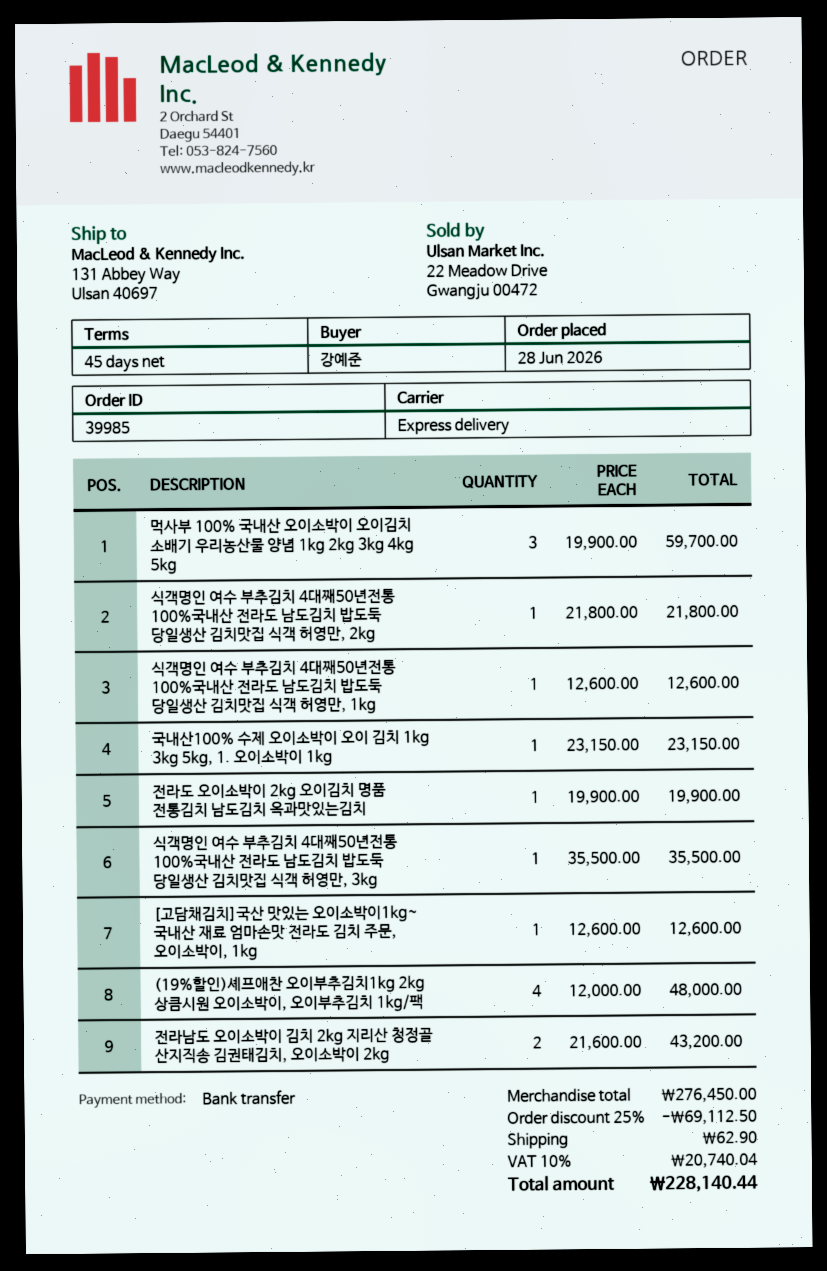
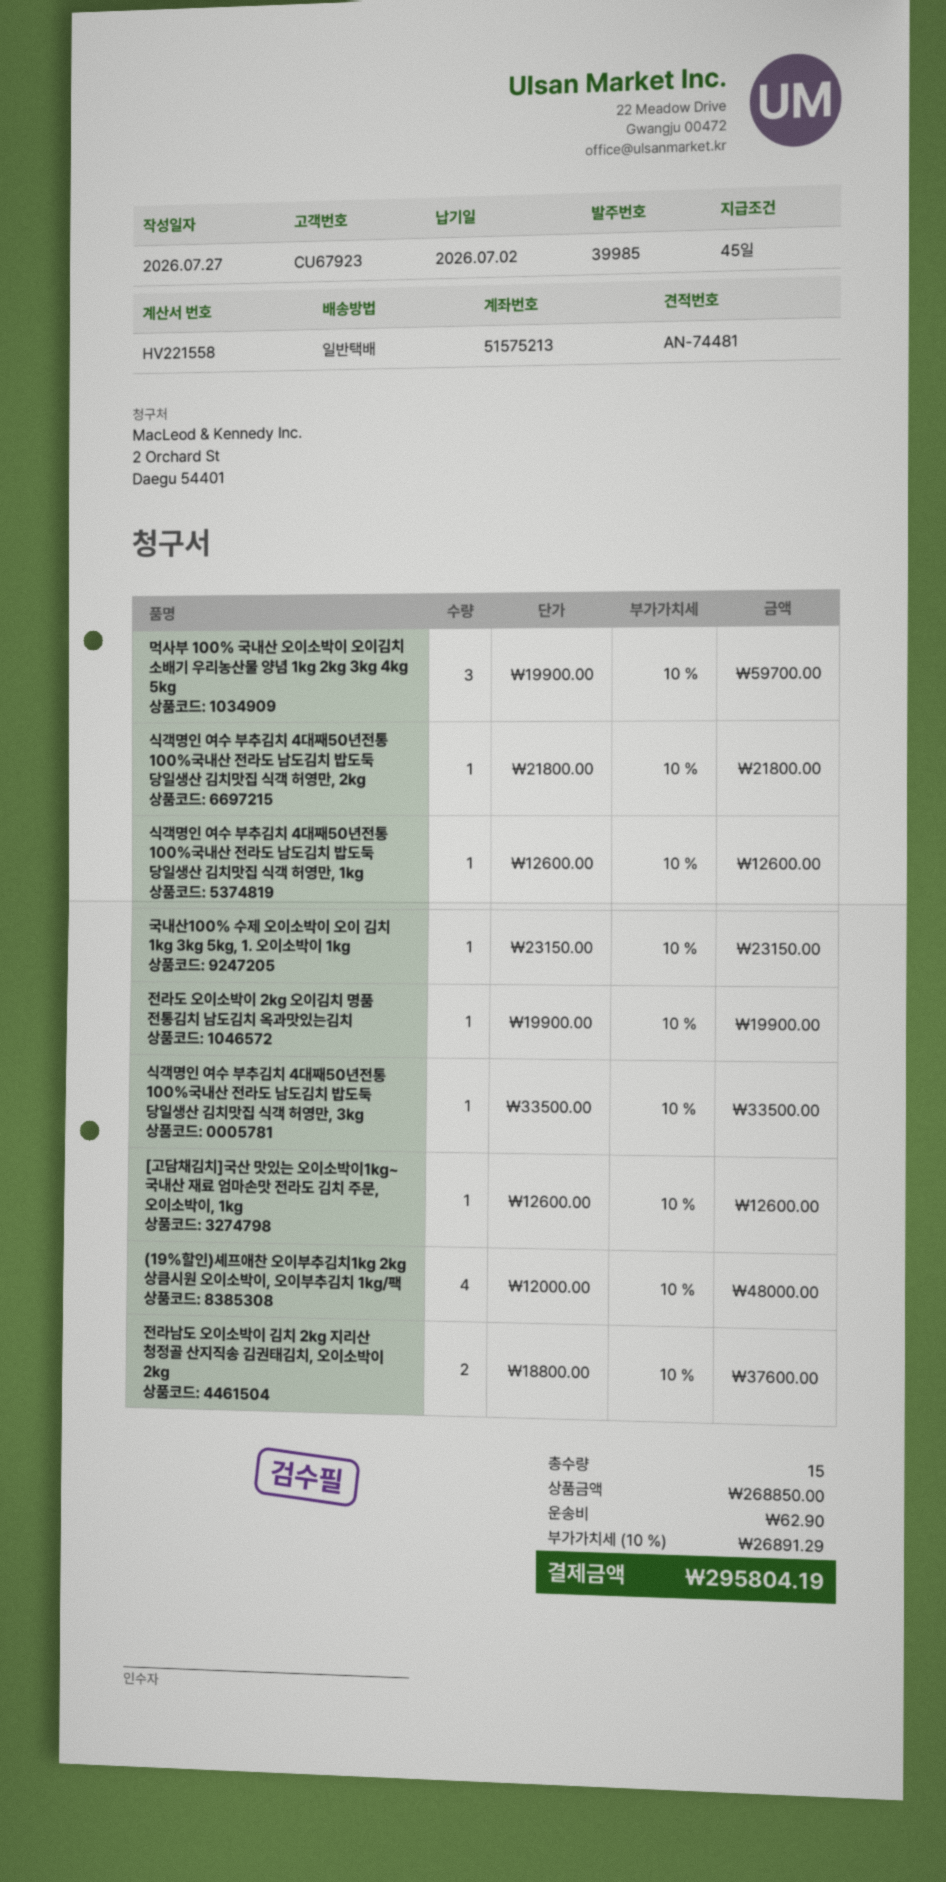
shipping method: express -> standard
식객명인 여수 부추김치 4대째50년전통 100%국내산 전라도 남도김치 밥도둑 당일생산 김치맛집 식객 허영만, 3kg: 1 x 35500.00 = 35500.00 -> 1 x 33500.00 = 33500.00
전라남도 오이소박이 김치 2kg 지리산 청정골 산지직송 김권태김치, 오이소박이 2kg: 2 x 21600.00 = 43200.00 -> 2 x 18800.00 = 37600.00
subtotal: 276450.00 -> 268850.00
discount: 25% = 69112.50 -> none
tax: 10% = 20740.04 -> 10% = 26891.29
total: 228140.44 -> 295804.19

